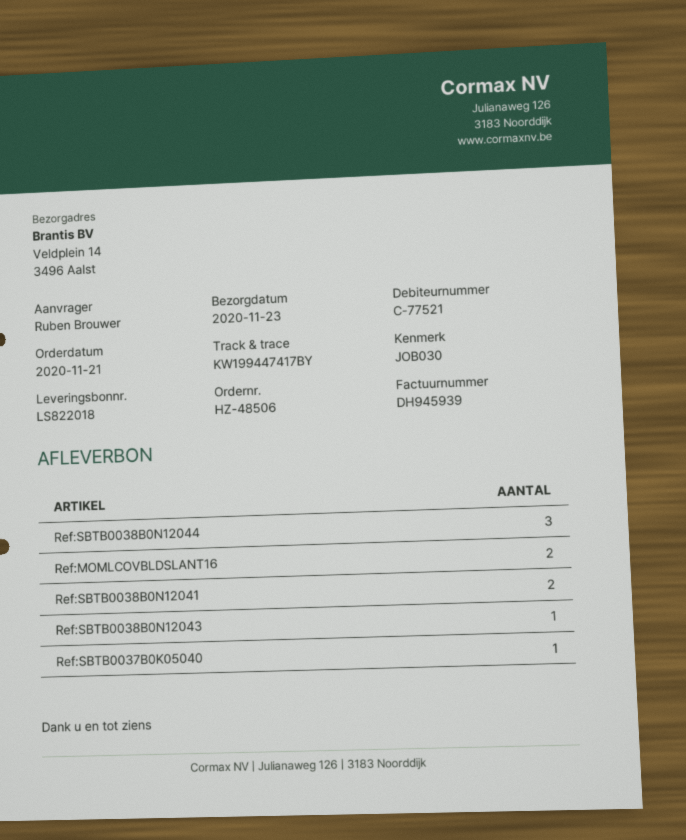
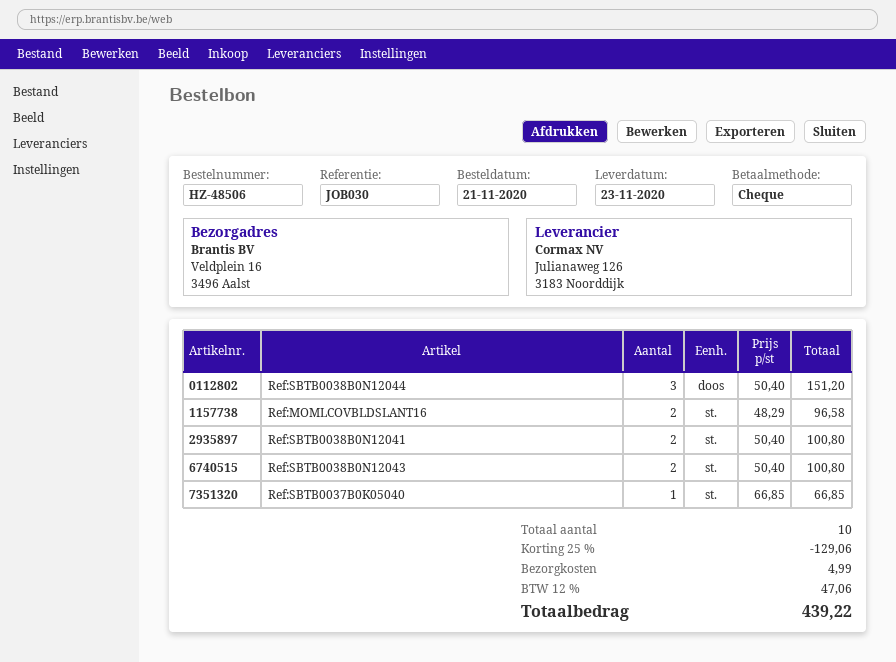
ship to: Veldplein 14, 3496 Aalst -> Veldplein 16, 3496 Aalst
Ref:SBTB0038B0N12043: 1 -> 2

